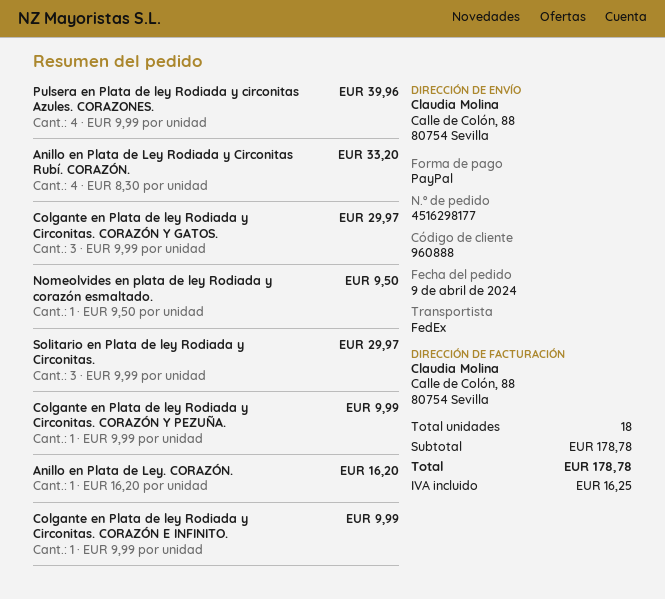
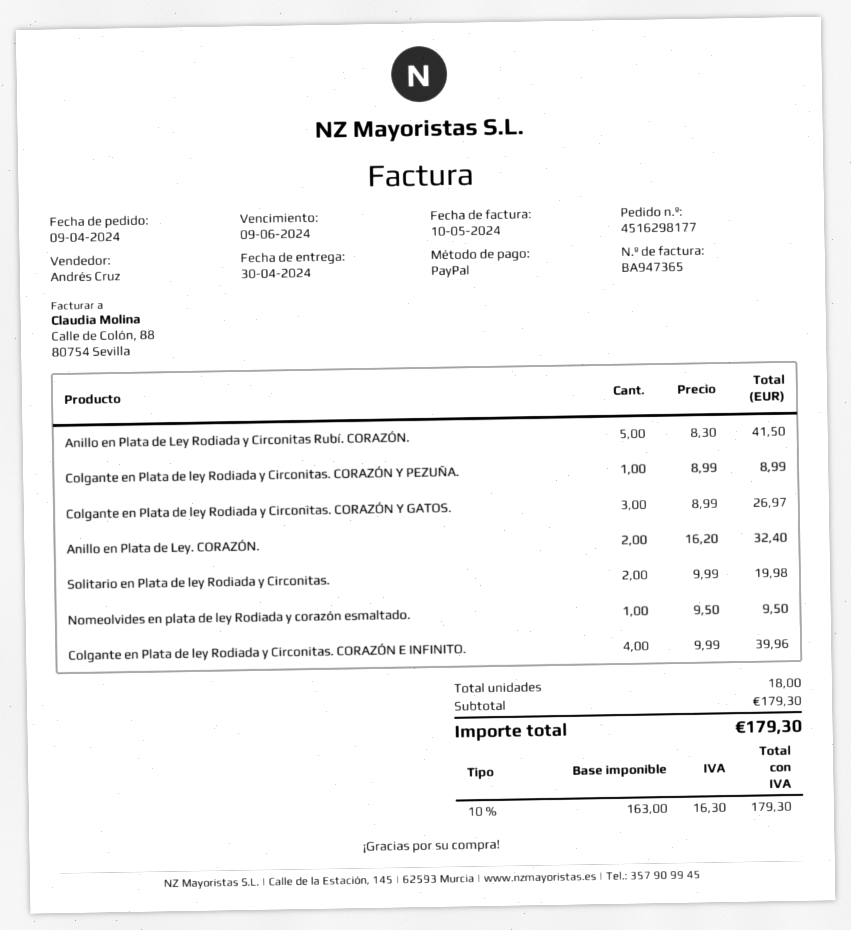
Pulsera en Plata de ley Rodiada y circonitas Azules. CORAZONES.: 4 x 9.99 = 39.96 -> none
Anillo en Plata de Ley Rodiada y Circonitas Rubí. CORAZÓN.: 4 x 8.30 = 33.20 -> 5 x 8.30 = 41.50
Colgante en Plata de ley Rodiada y Circonitas. CORAZÓN Y GATOS.: 3 x 9.99 = 29.97 -> 3 x 8.99 = 26.97
Solitario en Plata de ley Rodiada y Circonitas.: 3 x 9.99 = 29.97 -> 2 x 9.99 = 19.98
Colgante en Plata de ley Rodiada y Circonitas. CORAZÓN Y PEZUÑA.: 1 x 9.99 = 9.99 -> 1 x 8.99 = 8.99
Anillo en Plata de Ley. CORAZÓN.: 1 x 16.20 = 16.20 -> 2 x 16.20 = 32.40
Colgante en Plata de ley Rodiada y Circonitas. CORAZÓN E INFINITO.: 1 x 9.99 = 9.99 -> 4 x 9.99 = 39.96
subtotal: 178.78 -> 179.30
tax: 16.25 -> 16.30
total: 178.78 -> 179.30

